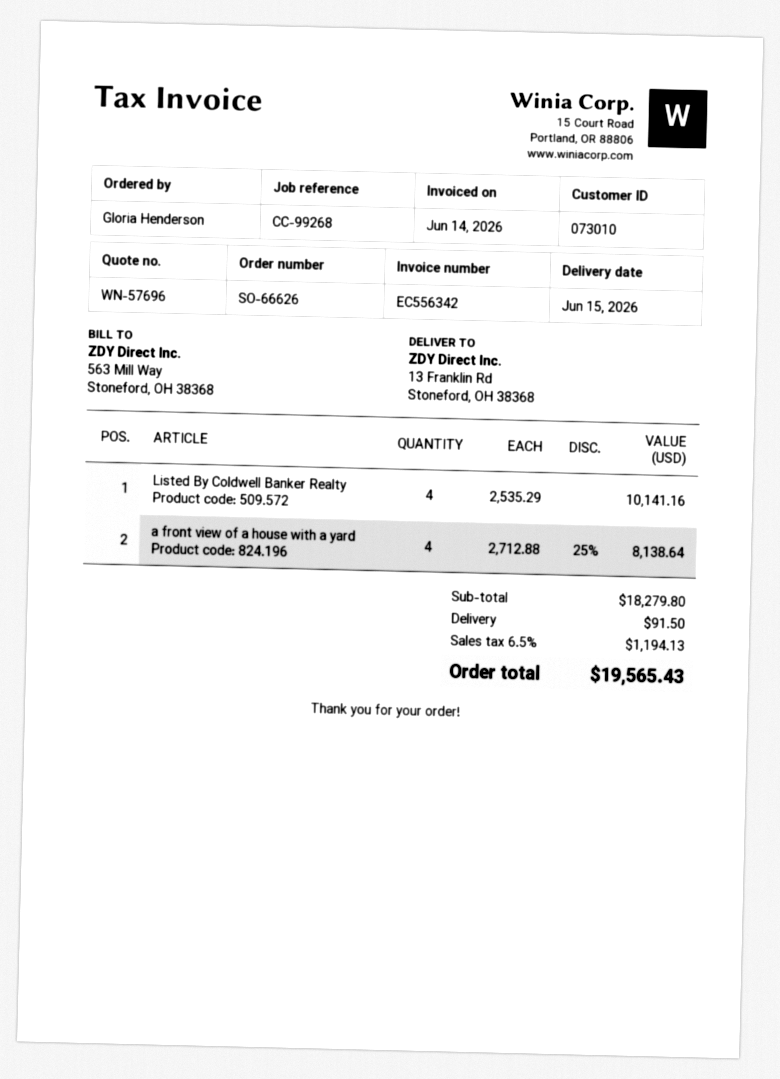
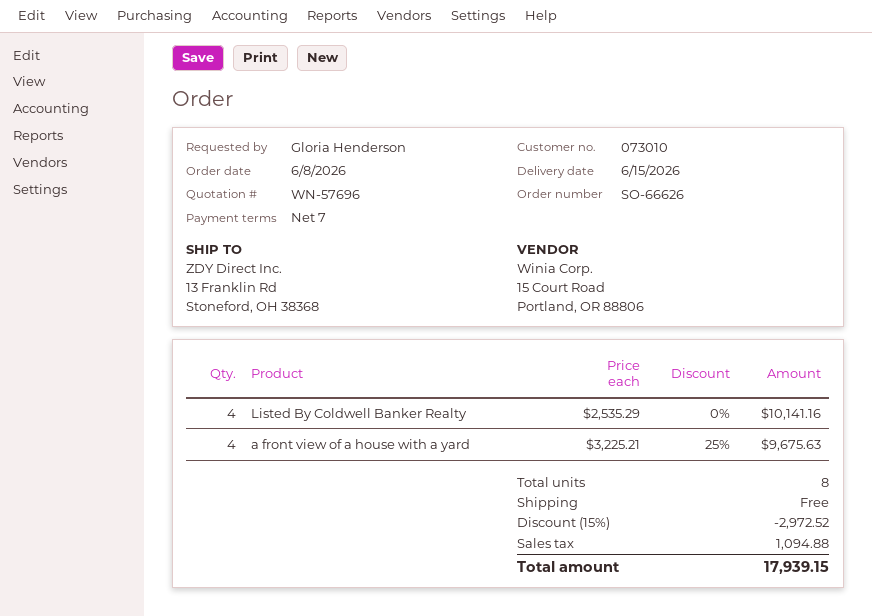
a front view of a house with a yard: 4 x 2712.88 - 25% = 8138.64 -> 4 x 3225.21 - 25% = 9675.63
discount: none -> 15% = 2972.52
shipping: 91.50 -> 0.00
tax: 1194.13 -> 1094.88
total: 19565.43 -> 17939.15

